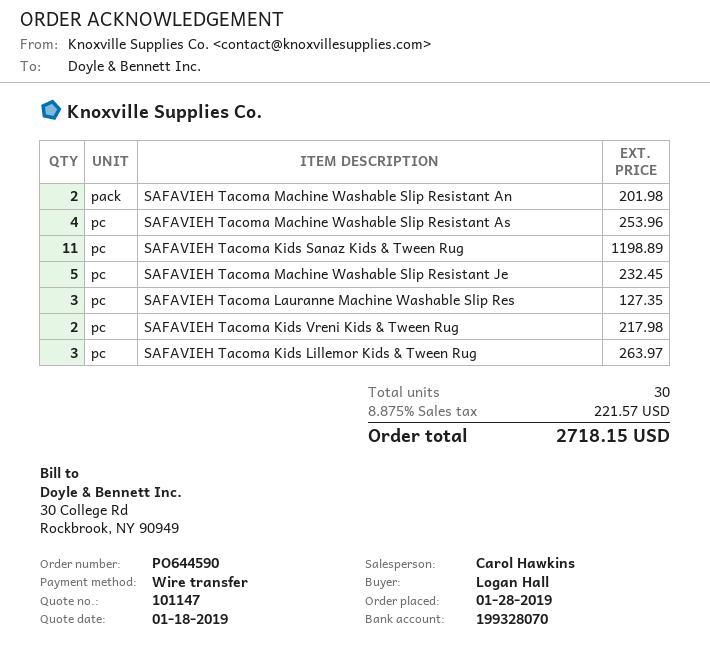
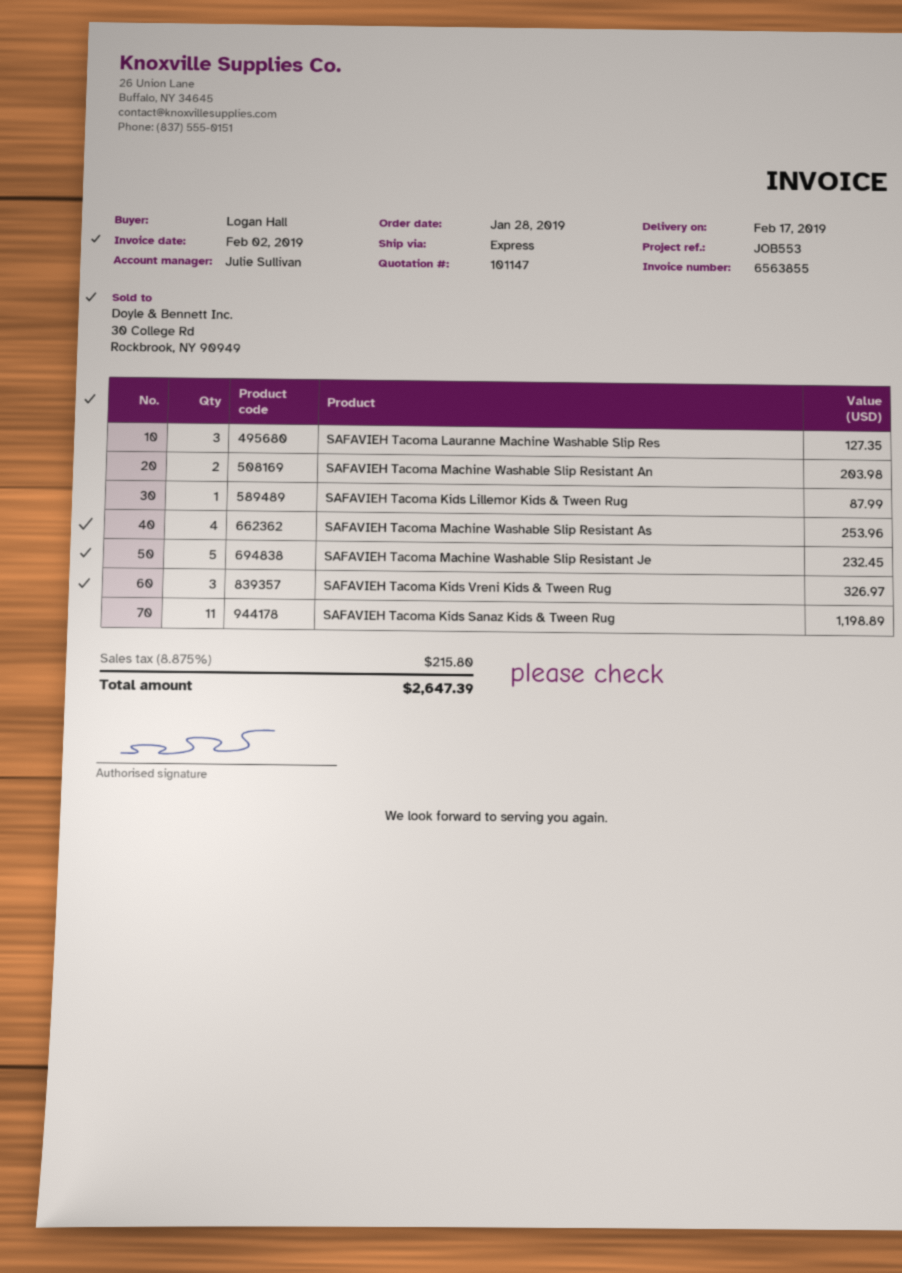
sales rep: Carol Hawkins -> Julie Sullivan
SAFAVIEH Tacoma Machine Washable Slip Resistant An: 2 for 201.98 -> 2 for 203.98
SAFAVIEH Tacoma Kids Vreni Kids & Tween Rug: 2 for 217.98 -> 3 for 326.97
SAFAVIEH Tacoma Kids Lillemor Kids & Tween Rug: 3 for 263.97 -> 1 for 87.99
tax: 8.875% = 221.57 -> 8.875% = 215.80
total: 2718.15 -> 2647.39

